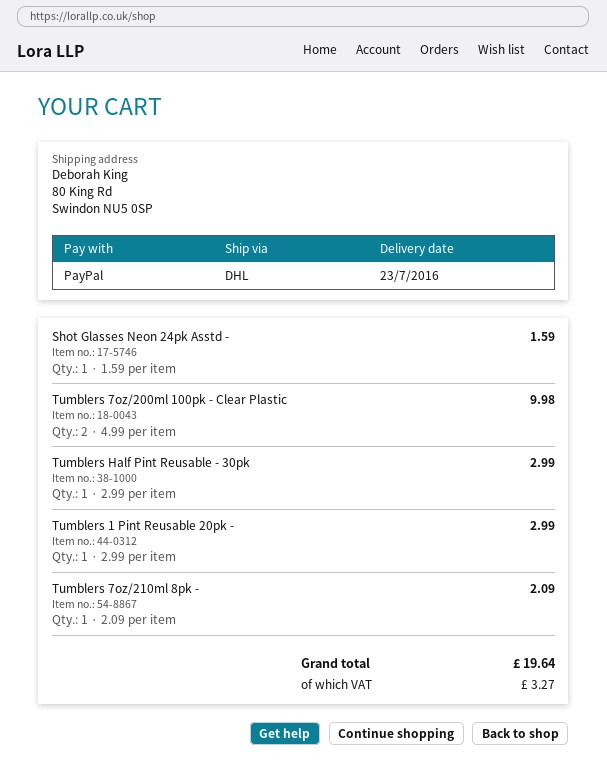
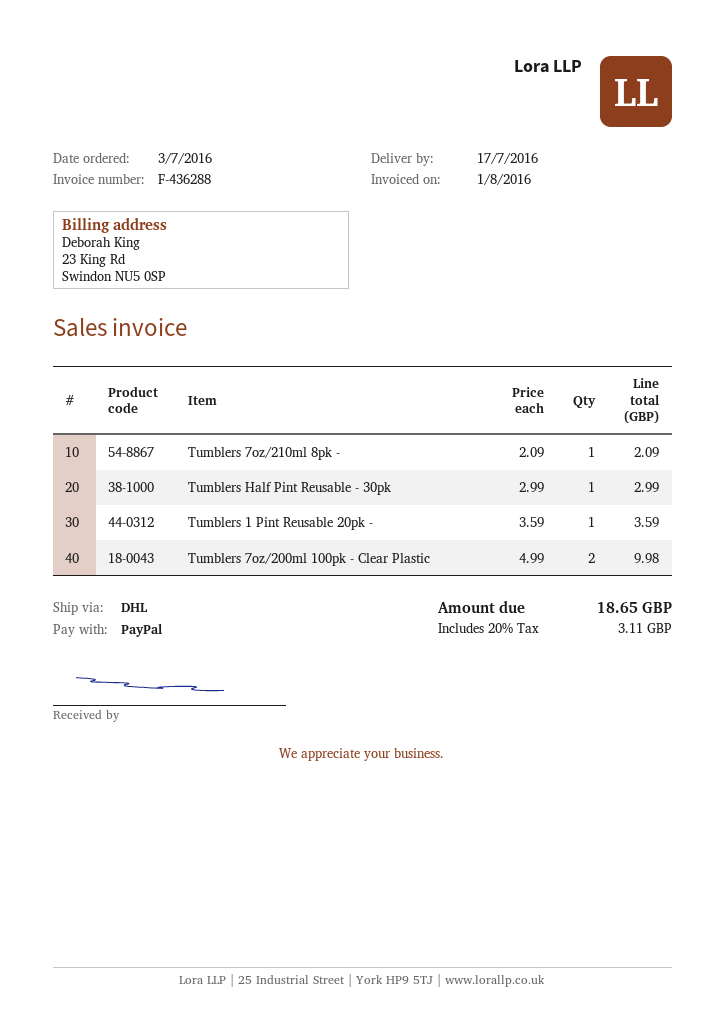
delivery date: 2016-07-23 -> 2016-07-17
Shot Glasses Neon 24pk Asstd -: 1 x 1.59 = 1.59 -> none
Tumblers 1 Pint Reusable 20pk -: 1 x 2.99 = 2.99 -> 1 x 3.59 = 3.59
tax: 3.27 -> 3.11
total: 19.64 -> 18.65

